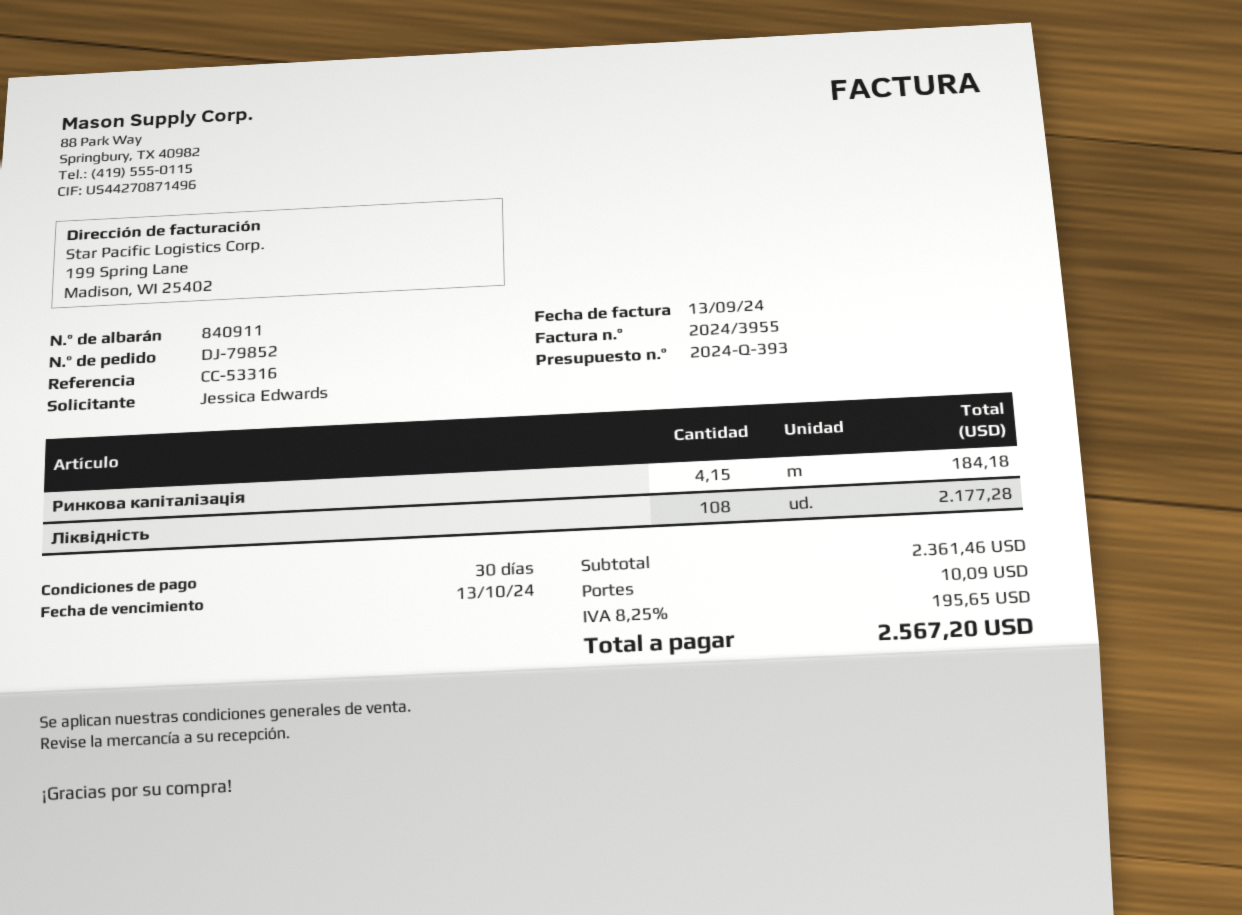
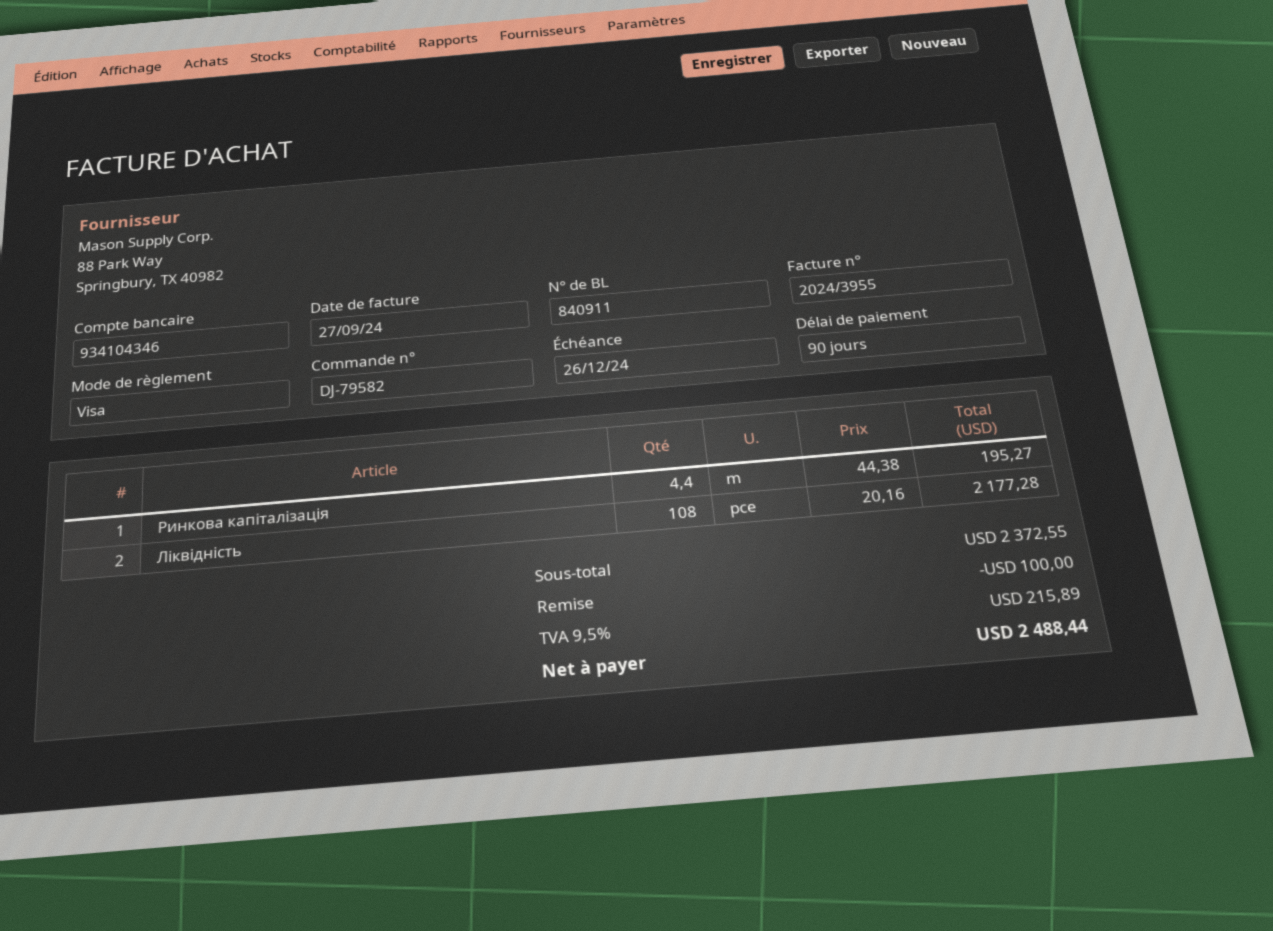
order number: DJ-79852 -> DJ-79582
invoice date: 2024-09-13 -> 2024-09-27
payment terms: 30 days -> 90 days
due date: 2024-10-13 -> 2024-12-26
Ринкова капіталізація: 4.15 for 184.18 -> 4.4 for 195.27
subtotal: 2361.46 -> 2372.55
discount: none -> 100.00
shipping: 10.09 -> none
tax: 8.25% = 195.65 -> 9.5% = 215.89
total: 2567.20 -> 2488.44

